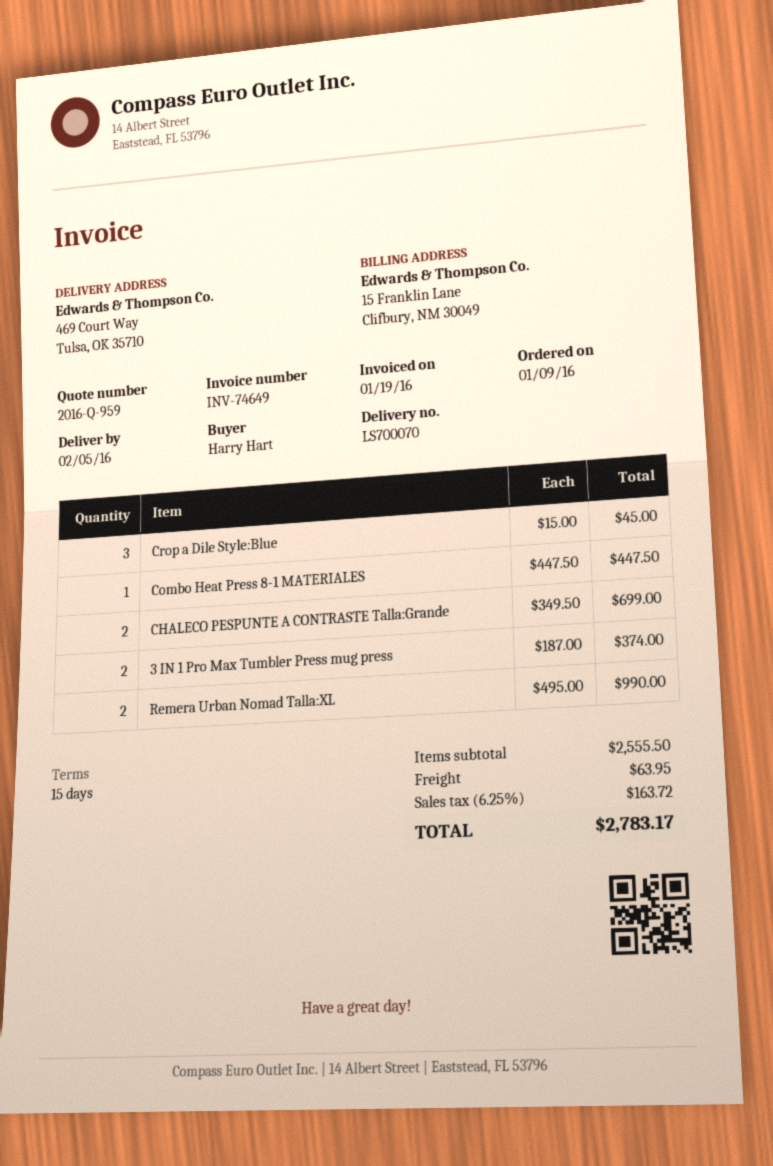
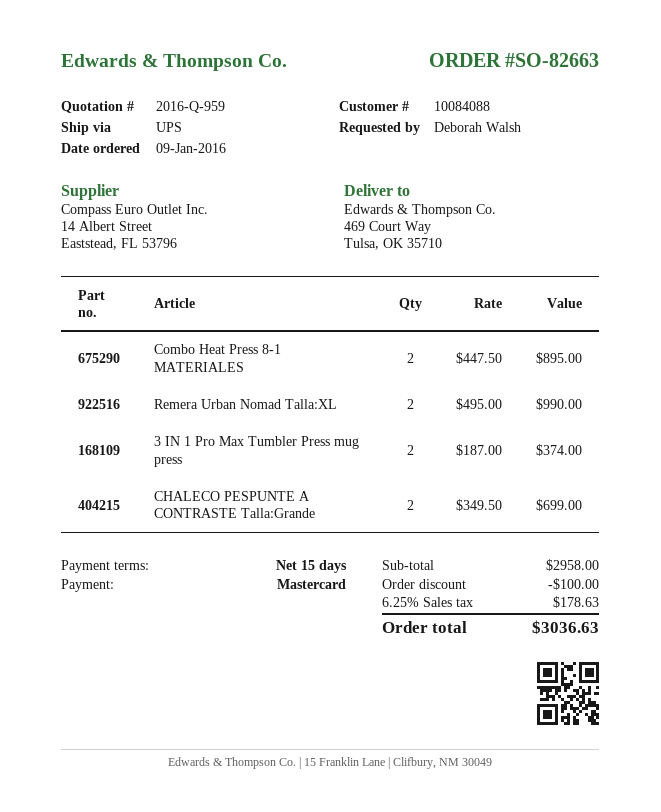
ordered by: Harry Hart -> Deborah Walsh
Crop a Dile Style:Blue: 3 x 15.00 = 45.00 -> none
Combo Heat Press 8-1 MATERIALES: 1 x 447.50 = 447.50 -> 2 x 447.50 = 895.00
subtotal: 2555.50 -> 2958.00
discount: none -> 100.00
shipping: 63.95 -> none
tax: 6.25% = 163.72 -> 6.25% = 178.63
total: 2783.17 -> 3036.63

